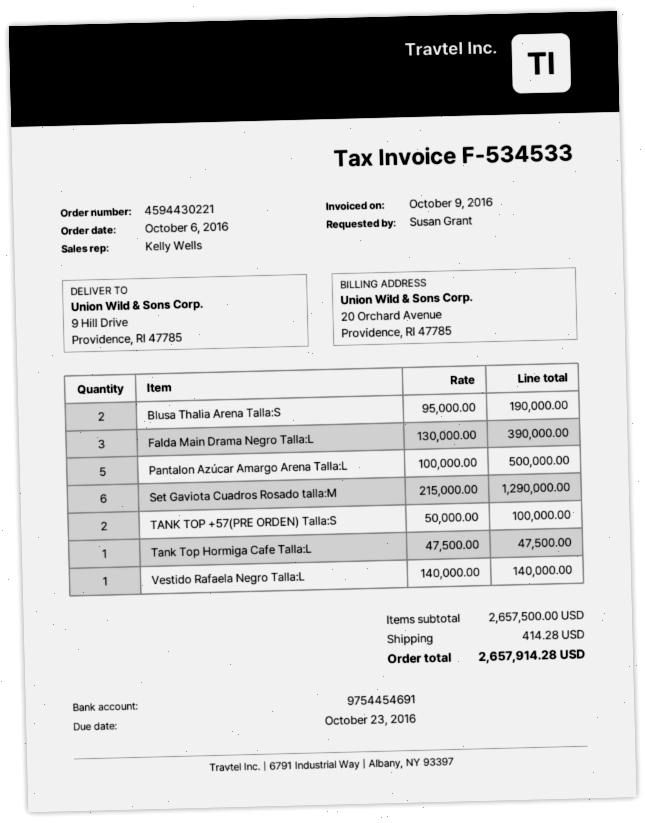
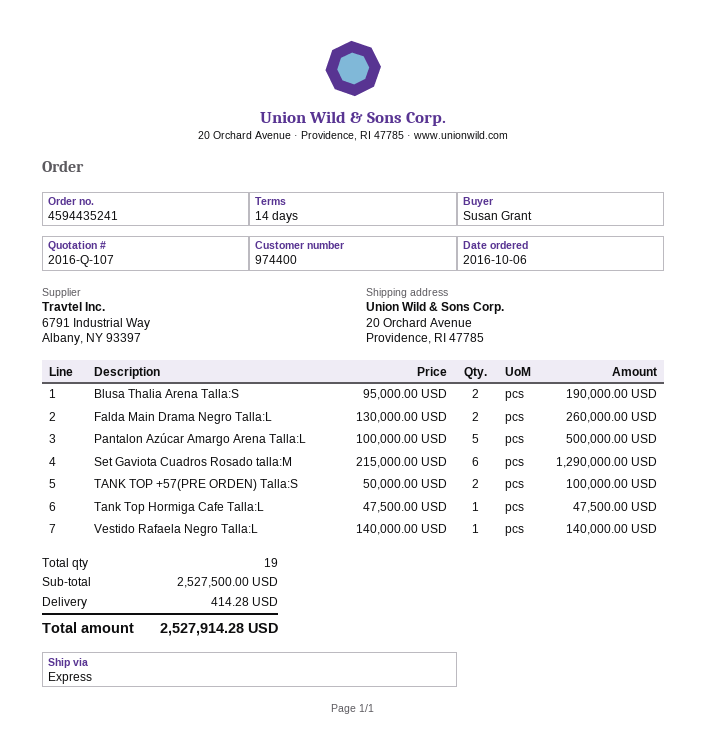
order number: 4594430221 -> 4594435241
ship to: 9 Hill Drive, Providence, RI 47785 -> 20 Orchard Avenue, Providence, RI 47785
Falda Main Drama Negro Talla:L: 3 x 130000.00 = 390000.00 -> 2 x 130000.00 = 260000.00
subtotal: 2657500.00 -> 2527500.00
total: 2657914.28 -> 2527914.28

